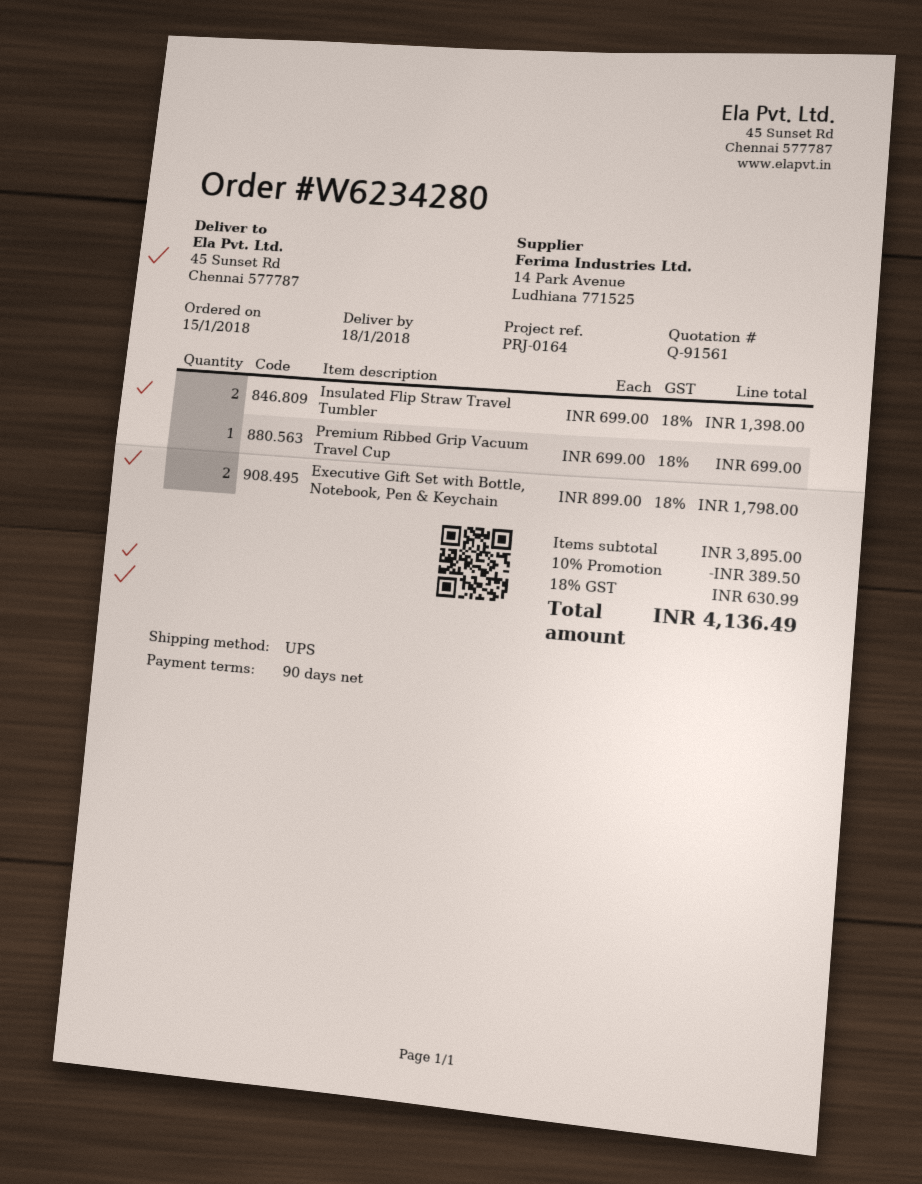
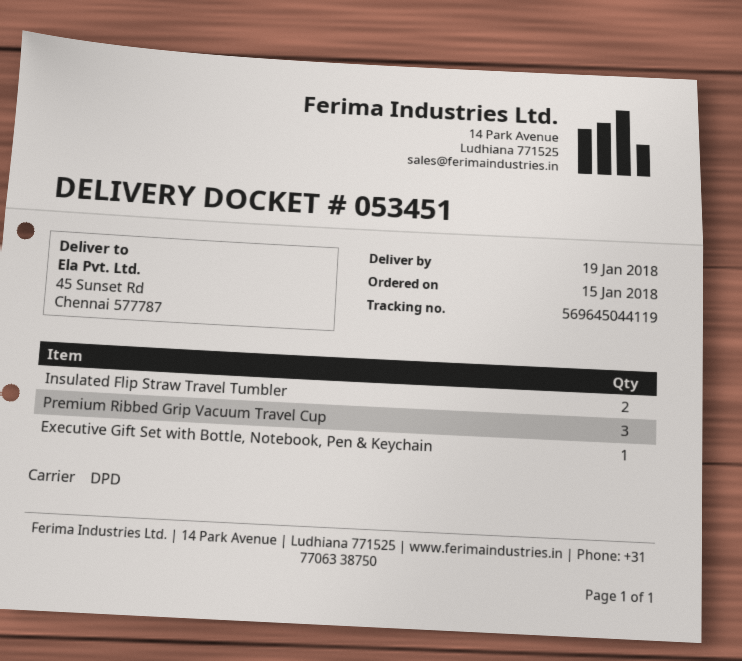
delivery date: 2018-01-18 -> 2018-01-19
shipping method: UPS -> DPD
Premium Ribbed Grip Vacuum Travel Cup: 1 -> 3
Executive Gift Set with Bottle, Notebook, Pen & Keychain: 2 -> 1

